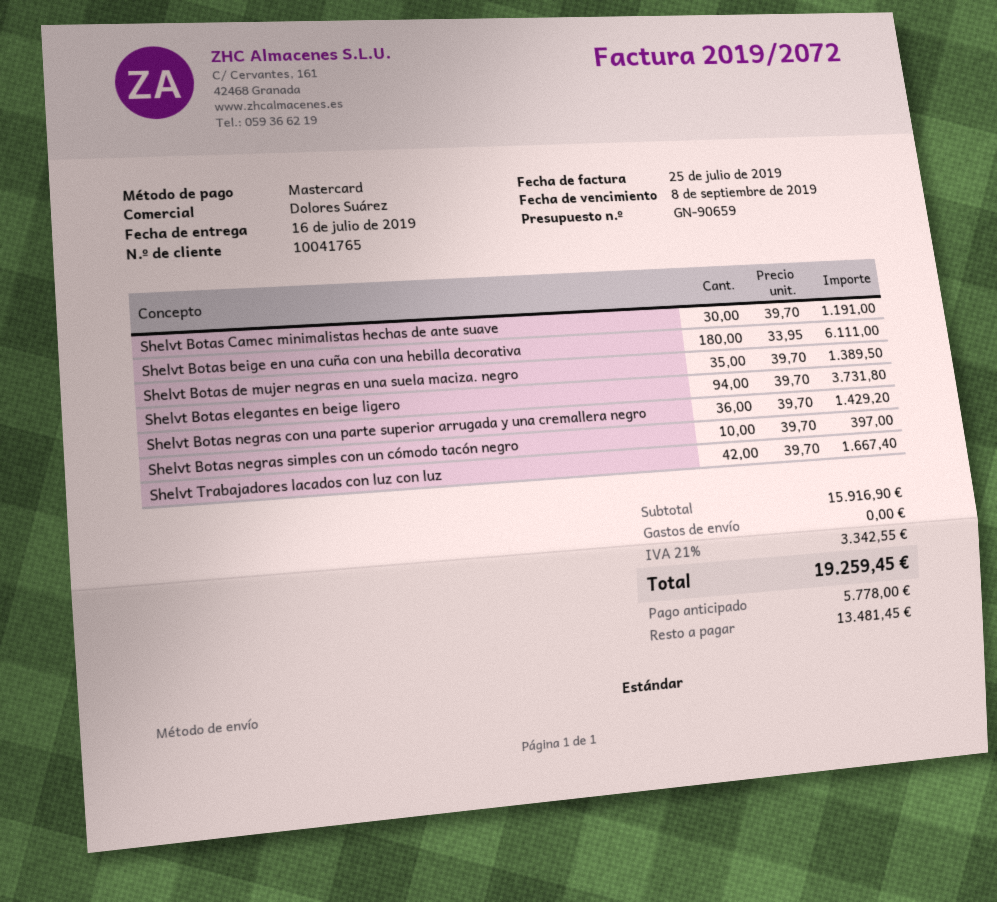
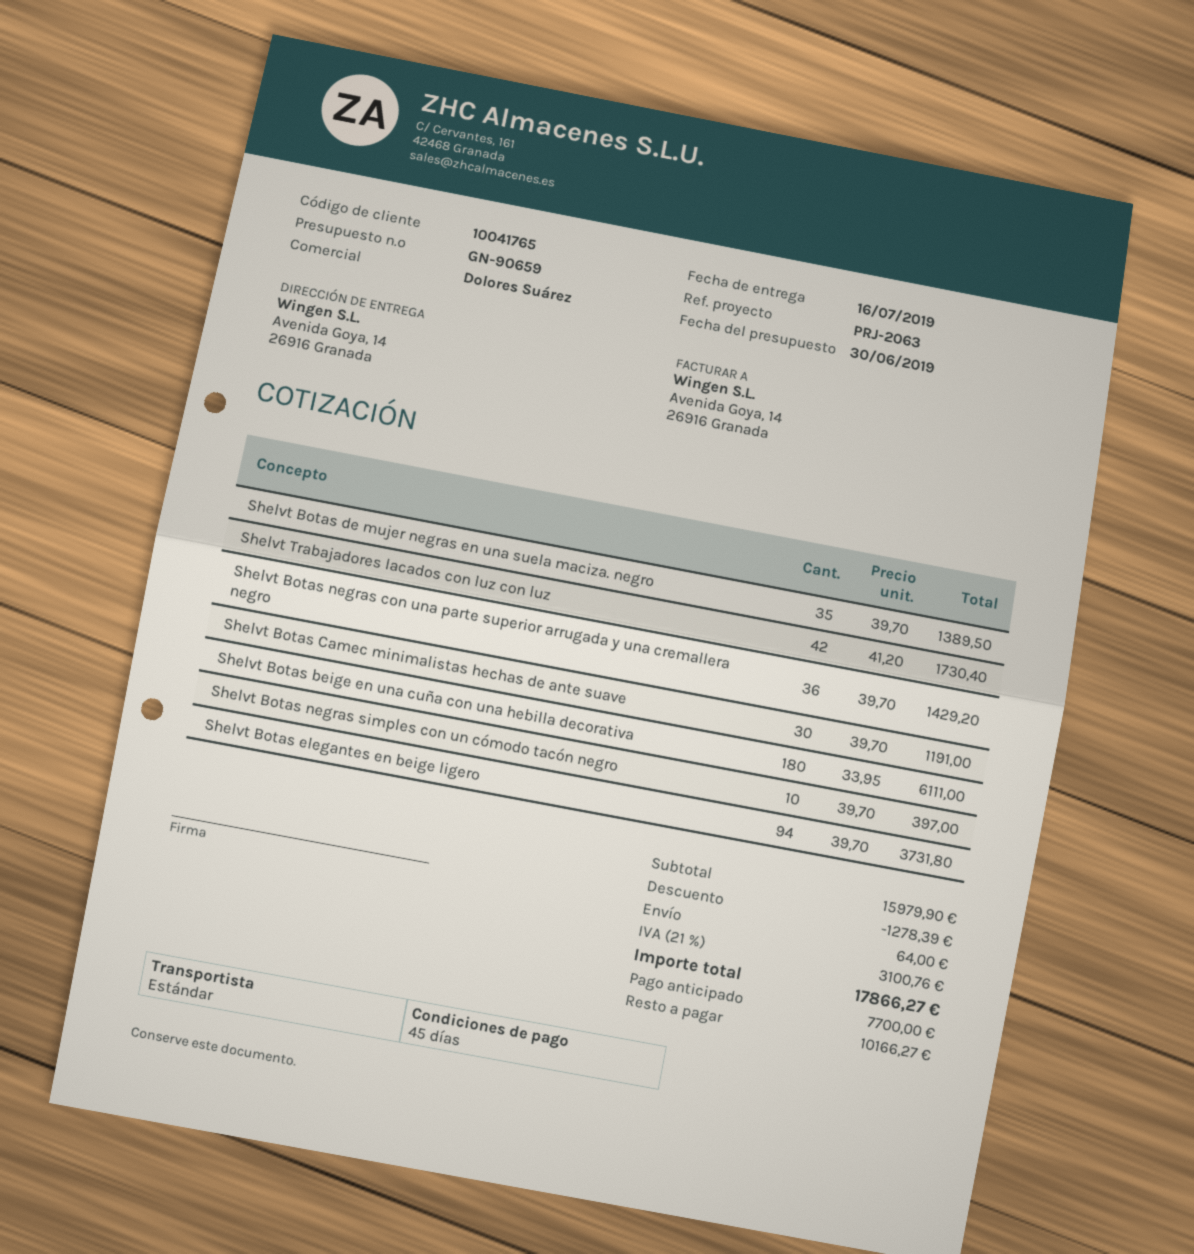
Shelvt Trabajadores lacados con luz con luz: 42 x 39.70 = 1667.40 -> 42 x 41.20 = 1730.40
subtotal: 15916.90 -> 15979.90
discount: none -> 1278.39
shipping: 0.00 -> 64.00
tax: 21% = 3342.55 -> 21% = 3100.76
total: 19259.45 -> 17866.27
deposit: 5778.00 -> 7700.00
balance: 13481.45 -> 10166.27

